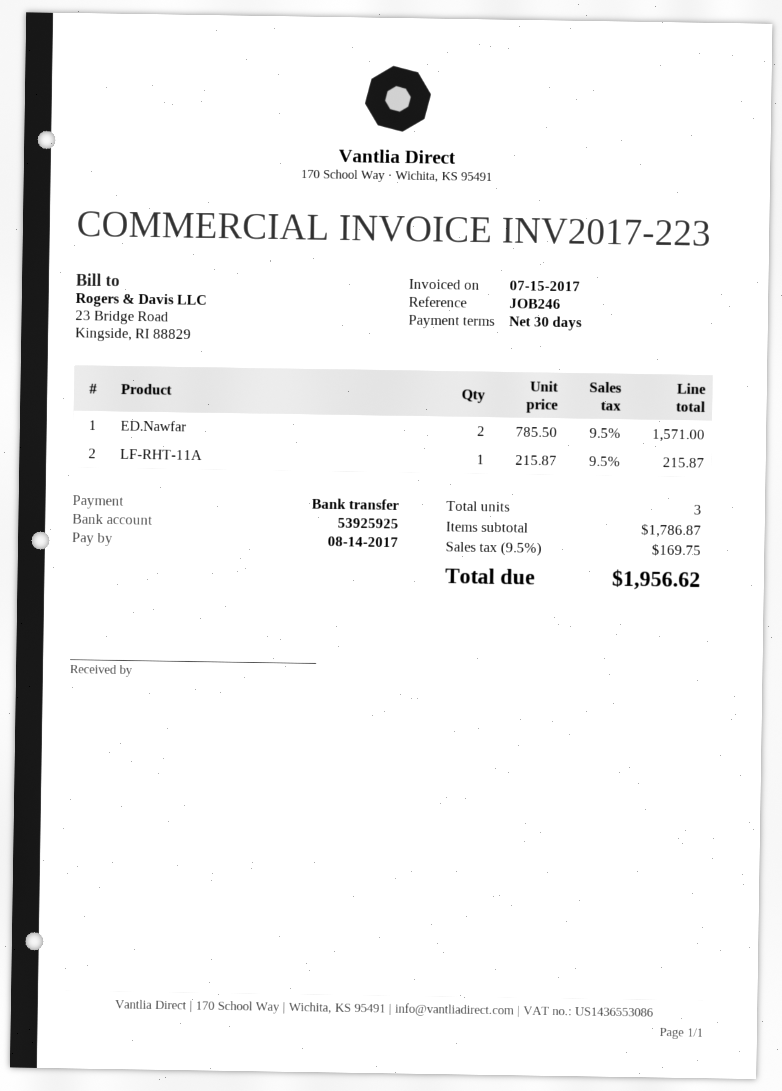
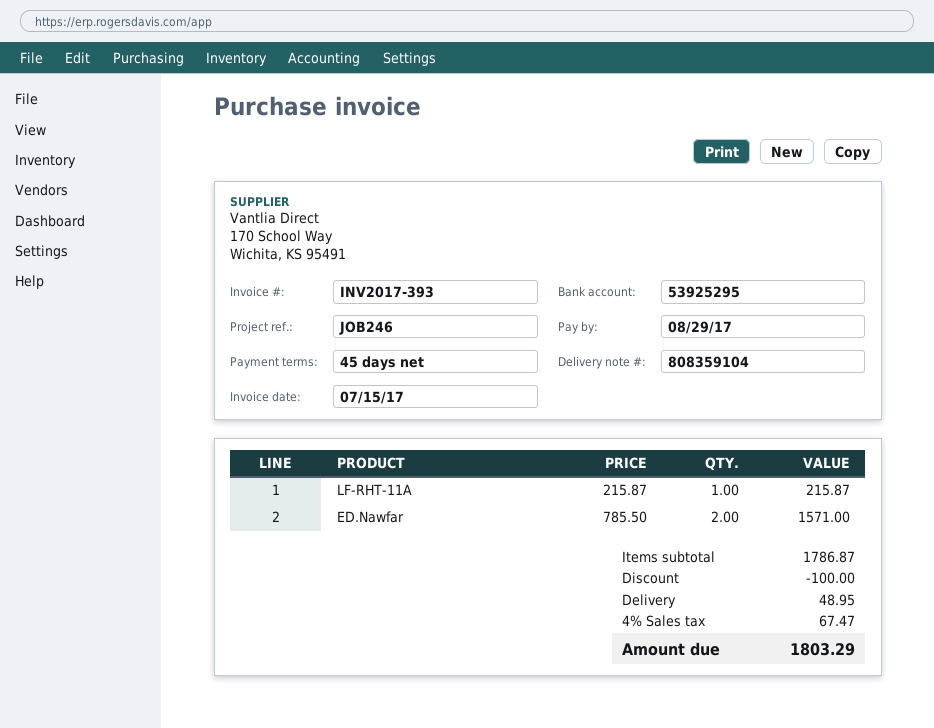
invoice number: INV2017-223 -> INV2017-393
payment terms: 30 days -> 45 days
due date: 2017-08-14 -> 2017-08-29
bank account: 53925925 -> 53925295
discount: none -> 100.00
shipping: none -> 48.95
tax: 9.5% = 169.75 -> 4% = 67.47
total: 1956.62 -> 1803.29

